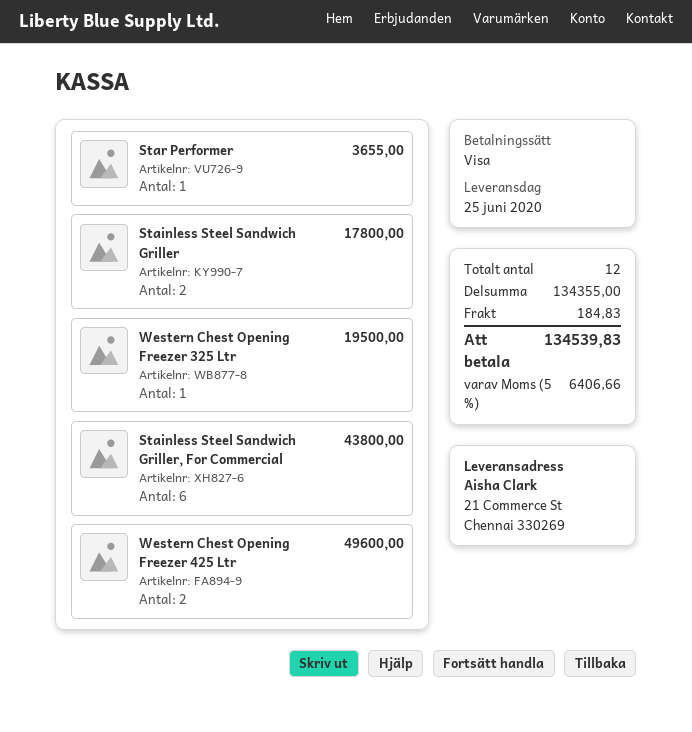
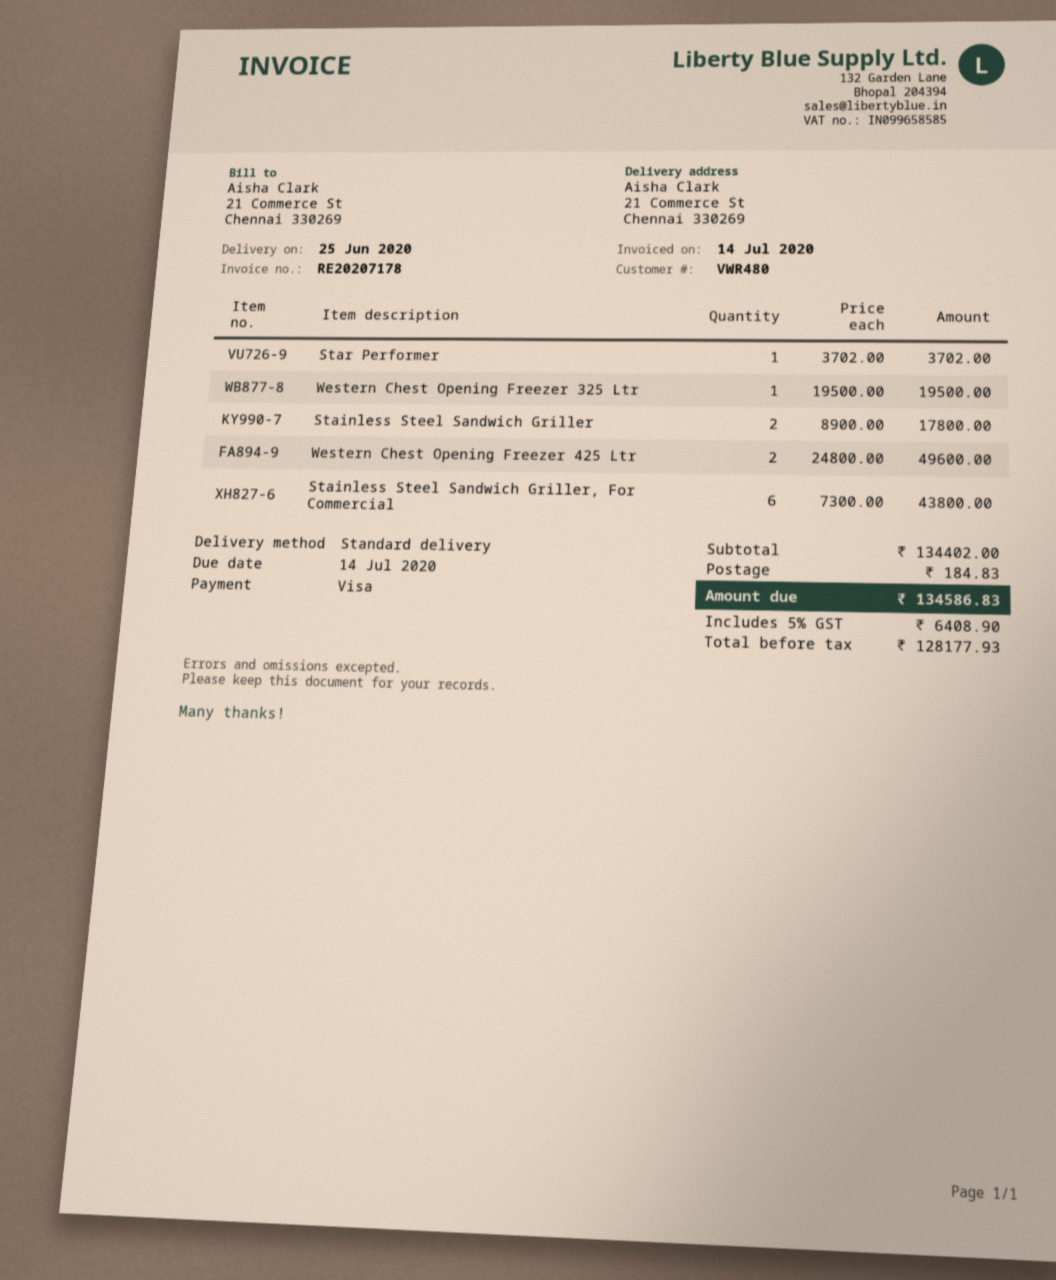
Star Performer: 1 for 3655.00 -> 1 for 3702.00
subtotal: 134355.00 -> 134402.00
tax: 5% = 6406.66 -> 5% = 6408.90
total: 134539.83 -> 134586.83

